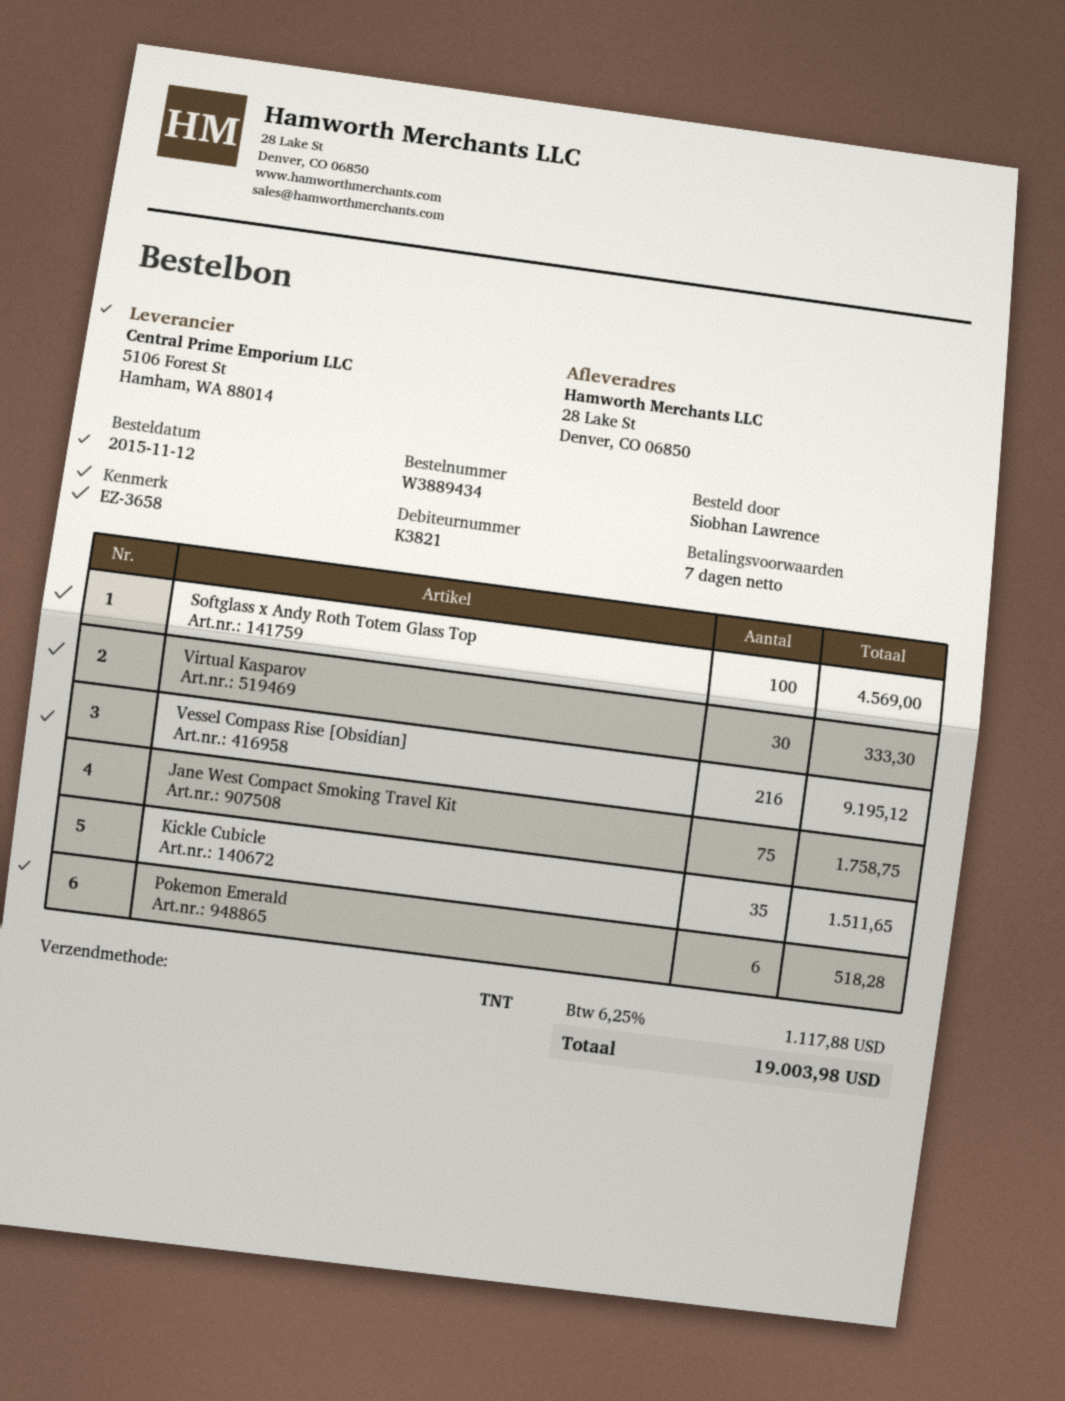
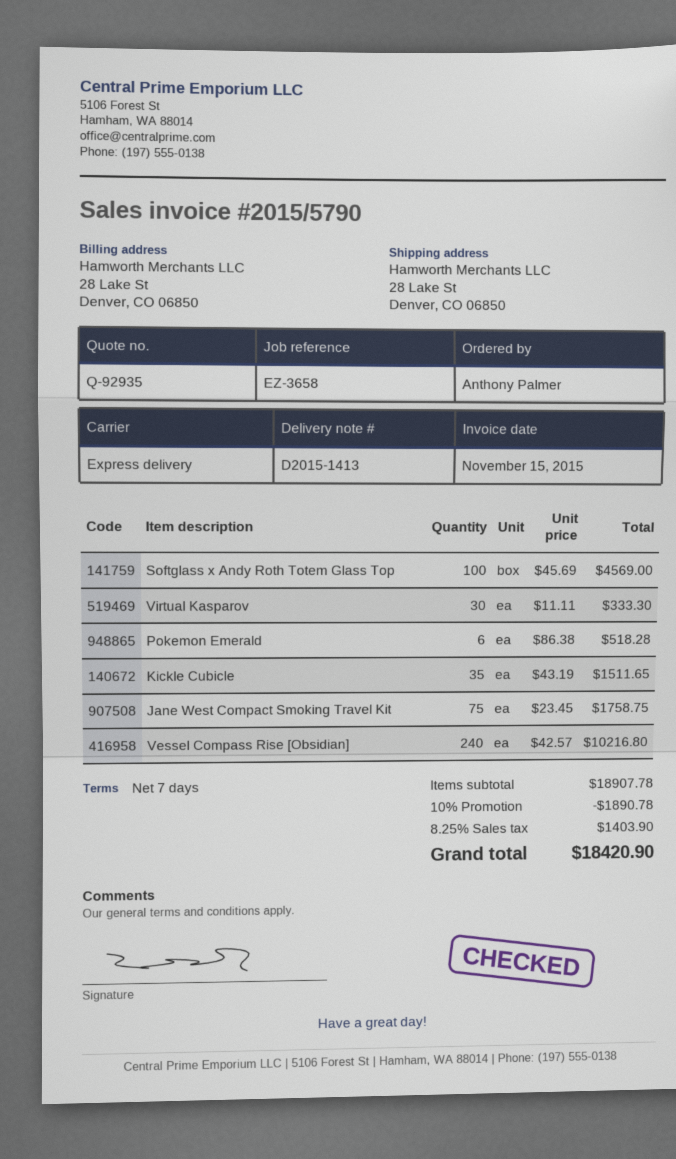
ordered by: Siobhan Lawrence -> Anthony Palmer
shipping method: TNT -> express
Vessel Compass Rise [Obsidian]: 216 for 9195.12 -> 240 for 10216.80
discount: none -> 10% = 1890.78
tax: 6.25% = 1117.88 -> 8.25% = 1403.90
total: 19003.98 -> 18420.90

